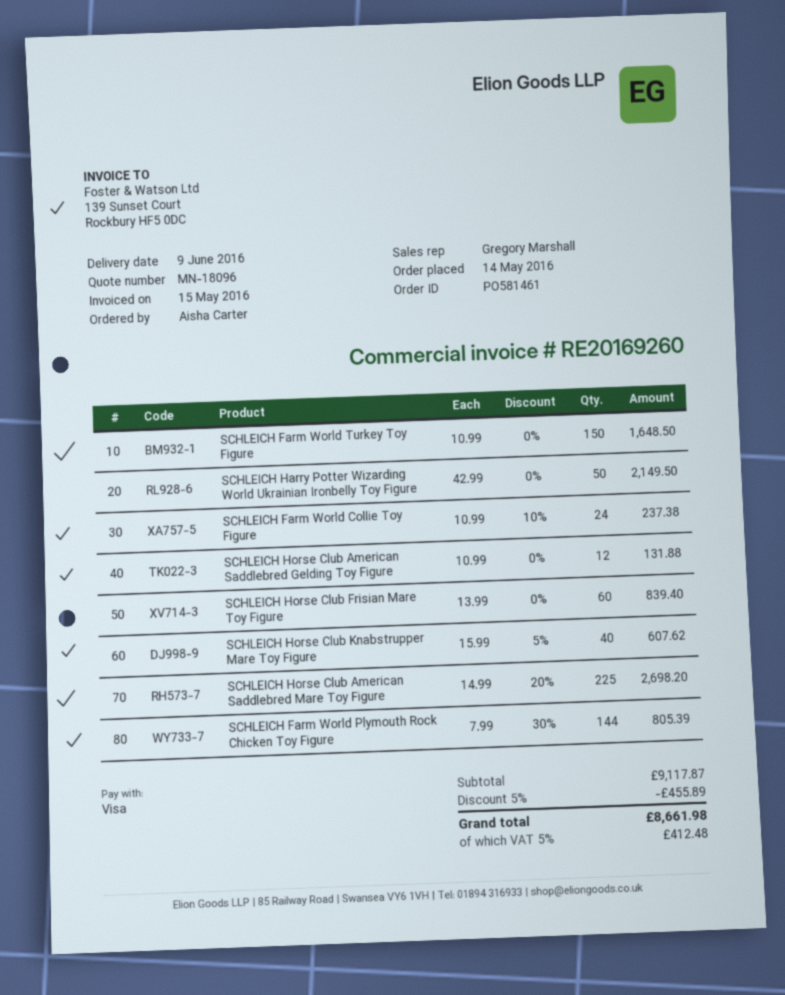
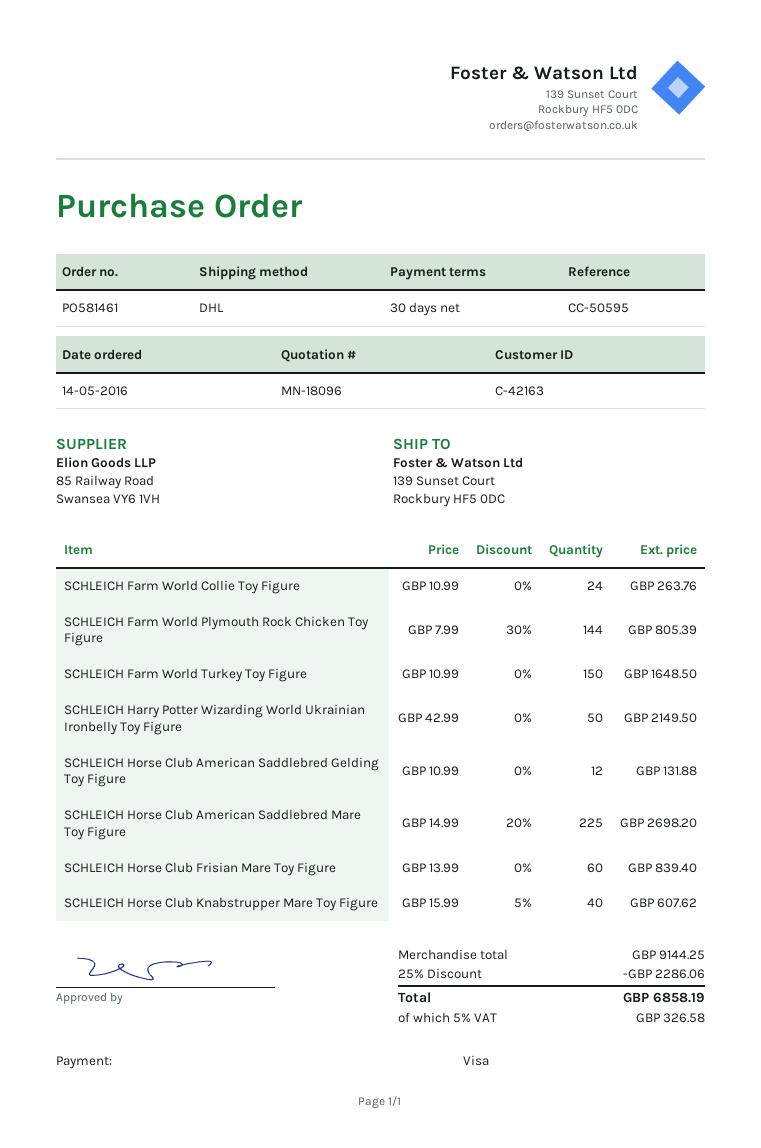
SCHLEICH Farm World Collie Toy Figure: 24 x 10.99 - 10% = 237.38 -> 24 x 10.99 = 263.76
subtotal: 9117.87 -> 9144.25
discount: 5% = 455.89 -> 25% = 2286.06
tax: 5% = 412.48 -> 5% = 326.58
total: 8661.98 -> 6858.19

